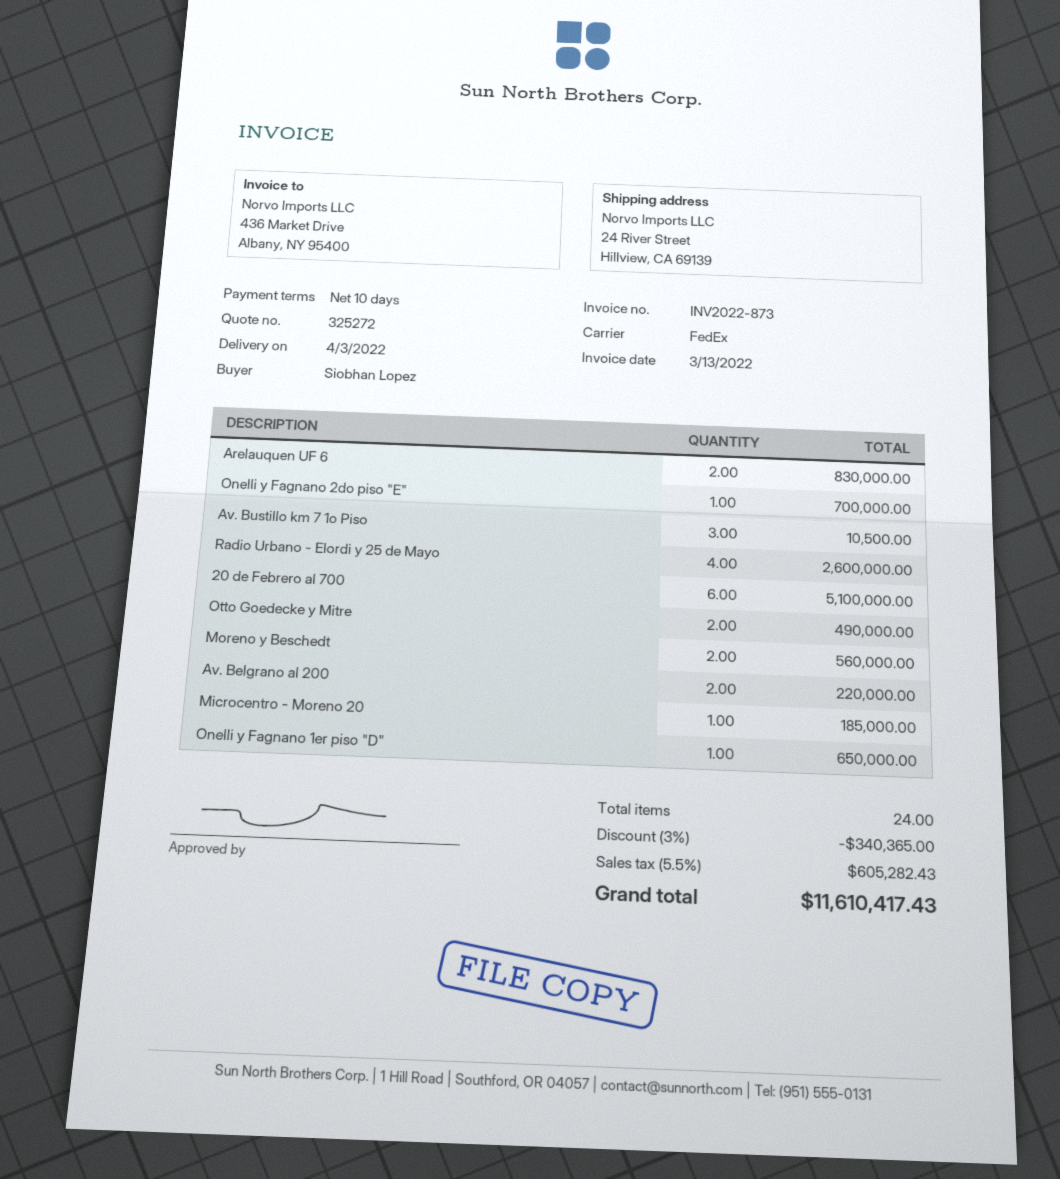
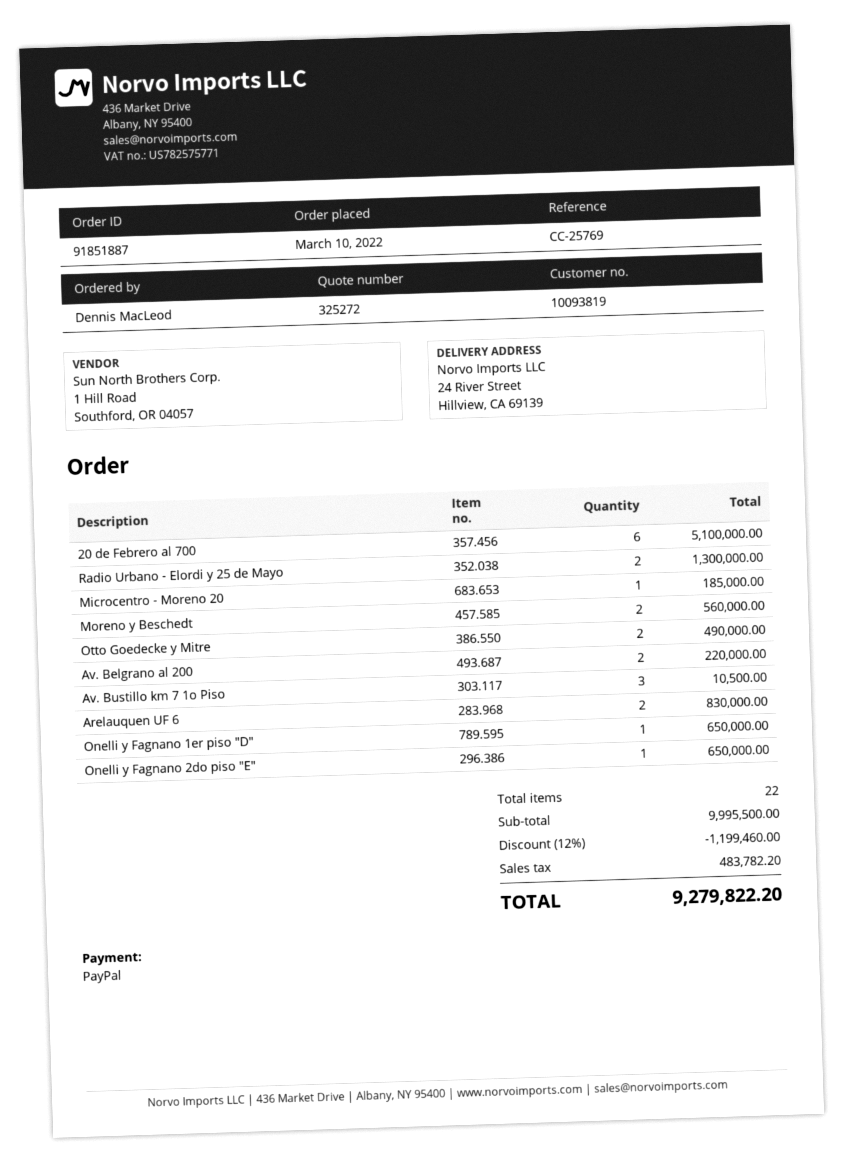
ordered by: Siobhan Lopez -> Dennis MacLeod
Onelli y Fagnano 2do piso "E": 1 for 700000.00 -> 1 for 650000.00
Radio Urbano - Elordi y 25 de Mayo: 4 for 2600000.00 -> 2 for 1300000.00
total quantity: 24 -> 22
discount: 3% = 340365.00 -> 12% = 1199460.00
tax: 605282.43 -> 483782.20
total: 11610417.43 -> 9279822.20

